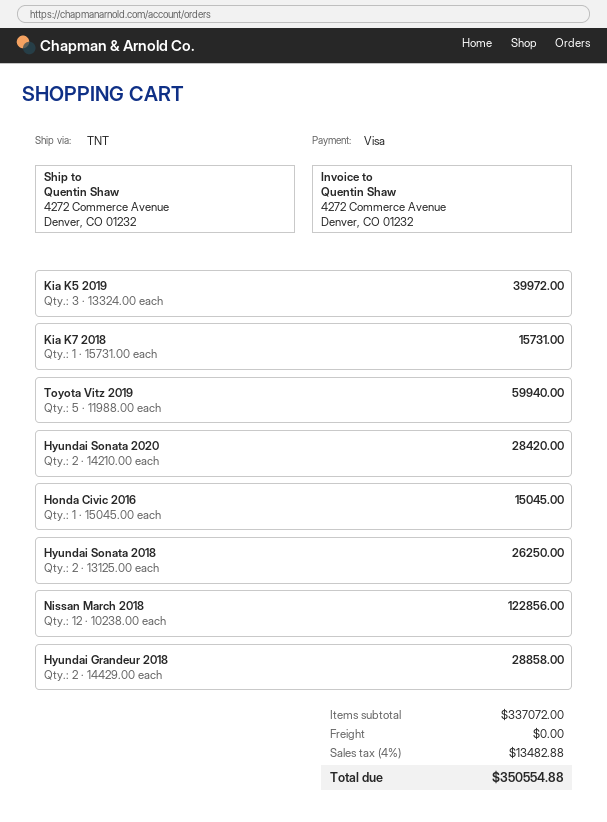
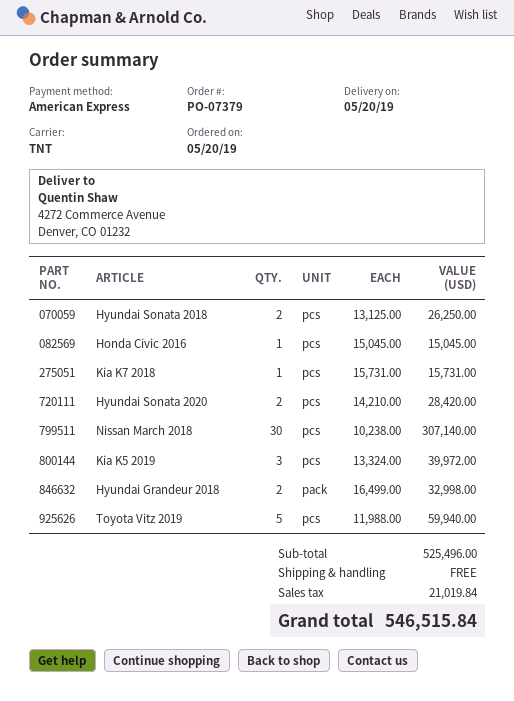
payment method: Visa -> American Express
Nissan March 2018: 12 x 10238.00 = 122856.00 -> 30 x 10238.00 = 307140.00
Hyundai Grandeur 2018: 2 x 14429.00 = 28858.00 -> 2 x 16499.00 = 32998.00
subtotal: 337072.00 -> 525496.00
tax: 13482.88 -> 21019.84
total: 350554.88 -> 546515.84

